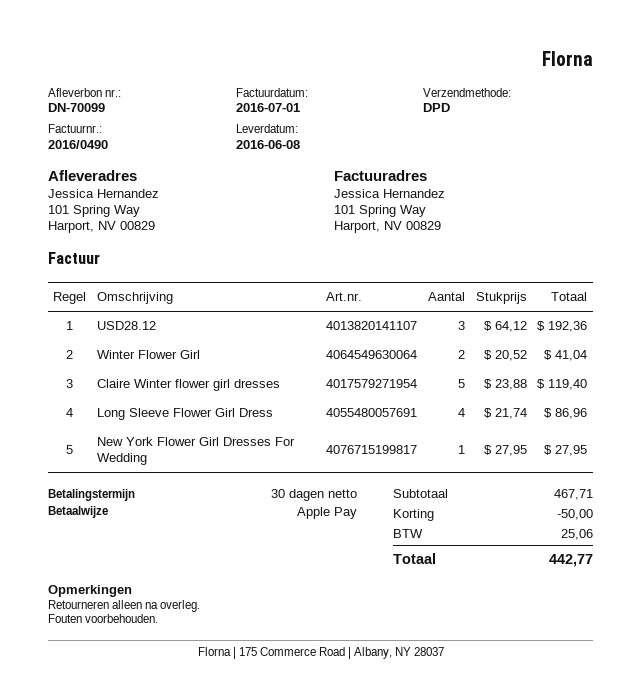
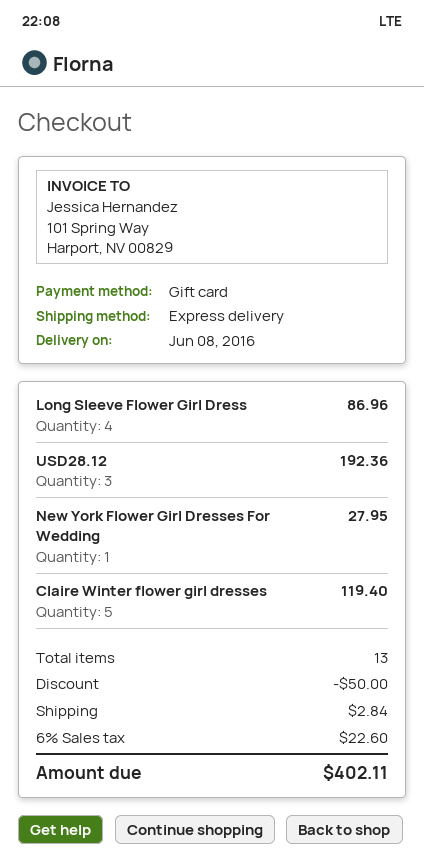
payment method: Apple Pay -> gift card
shipping method: DPD -> express
Winter Flower Girl: 2 for 41.04 -> none
shipping: none -> 2.84
tax: 25.06 -> 22.60
total: 442.77 -> 402.11

